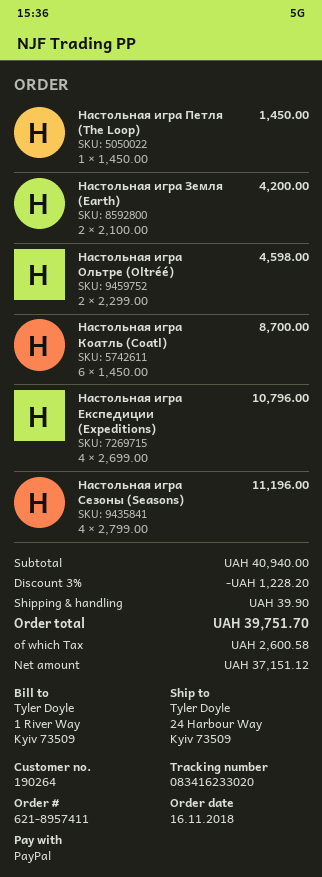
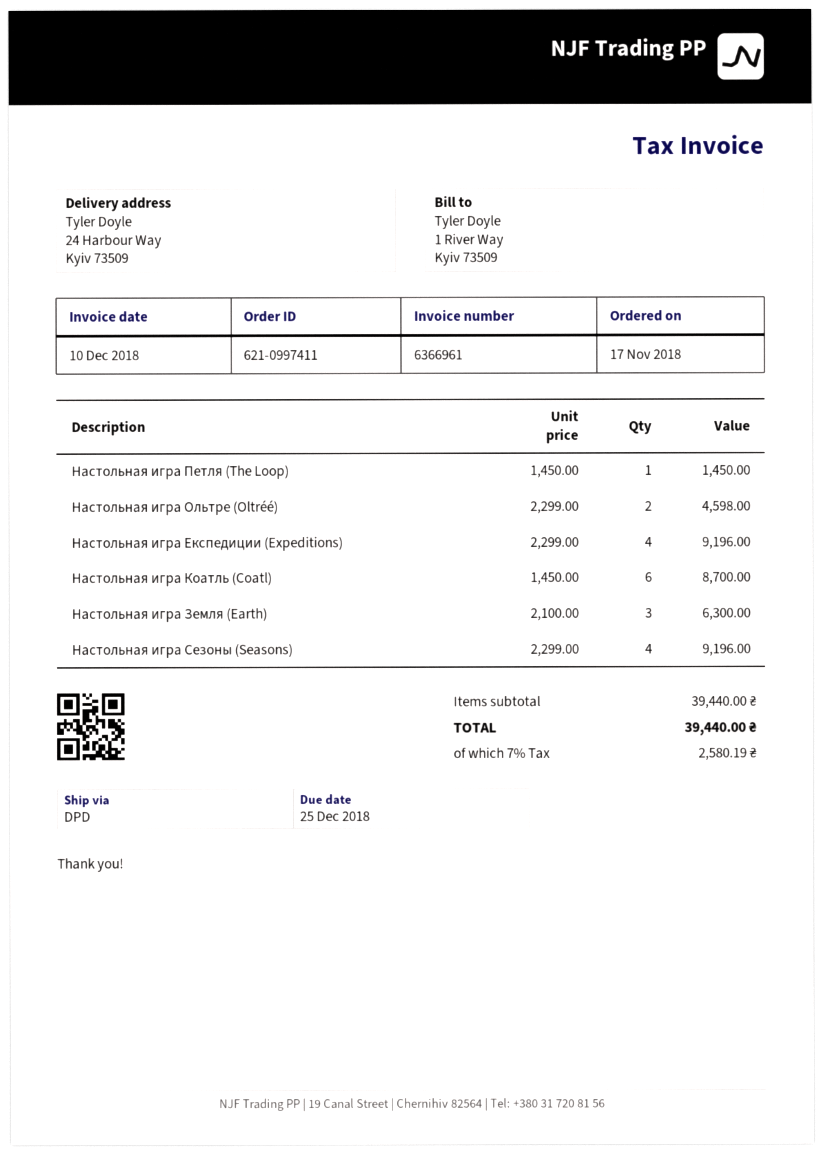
order number: 621-8957411 -> 621-0997411
order date: 2018-11-16 -> 2018-11-17
Настольная игра Земля (Earth): 2 x 2100.00 = 4200.00 -> 3 x 2100.00 = 6300.00
Настольная игра Експедиции (Expeditions): 4 x 2699.00 = 10796.00 -> 4 x 2299.00 = 9196.00
Настольная игра Сезоны (Seasons): 4 x 2799.00 = 11196.00 -> 4 x 2299.00 = 9196.00
subtotal: 40940.00 -> 39440.00
discount: 3% = 1228.20 -> none
shipping: 39.90 -> none
tax: 2600.58 -> 2580.19
total: 39751.70 -> 39440.00

